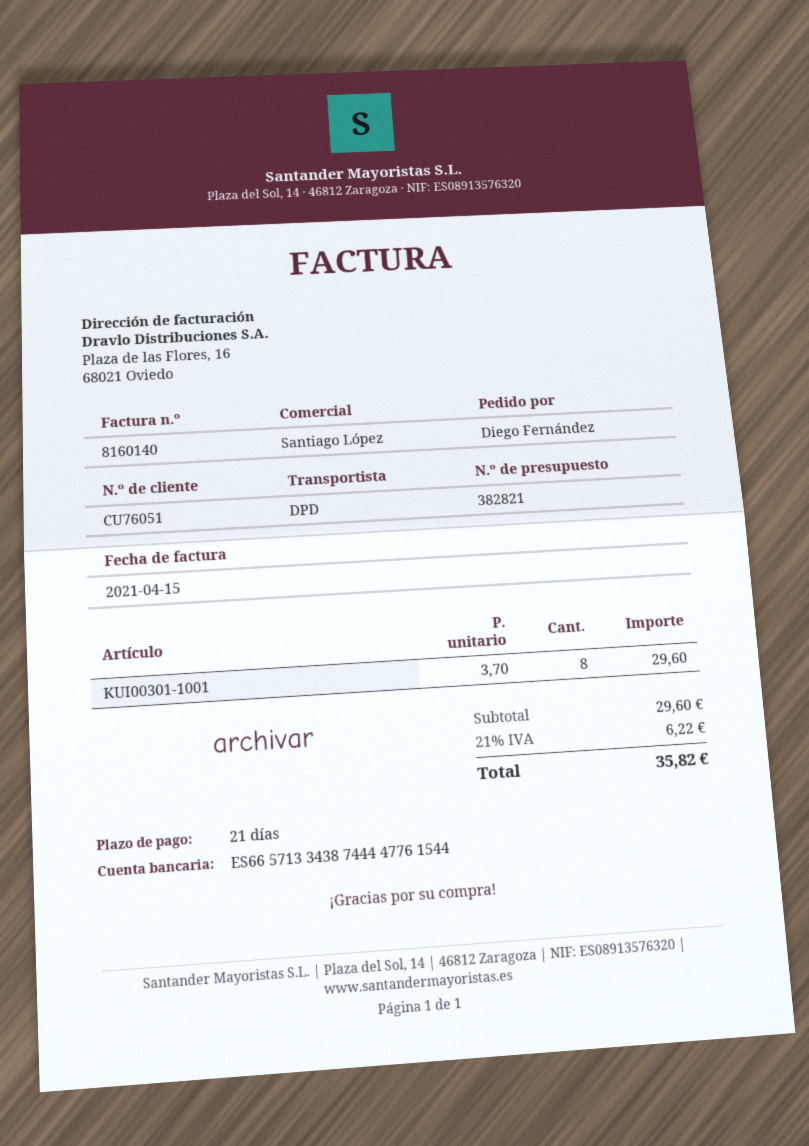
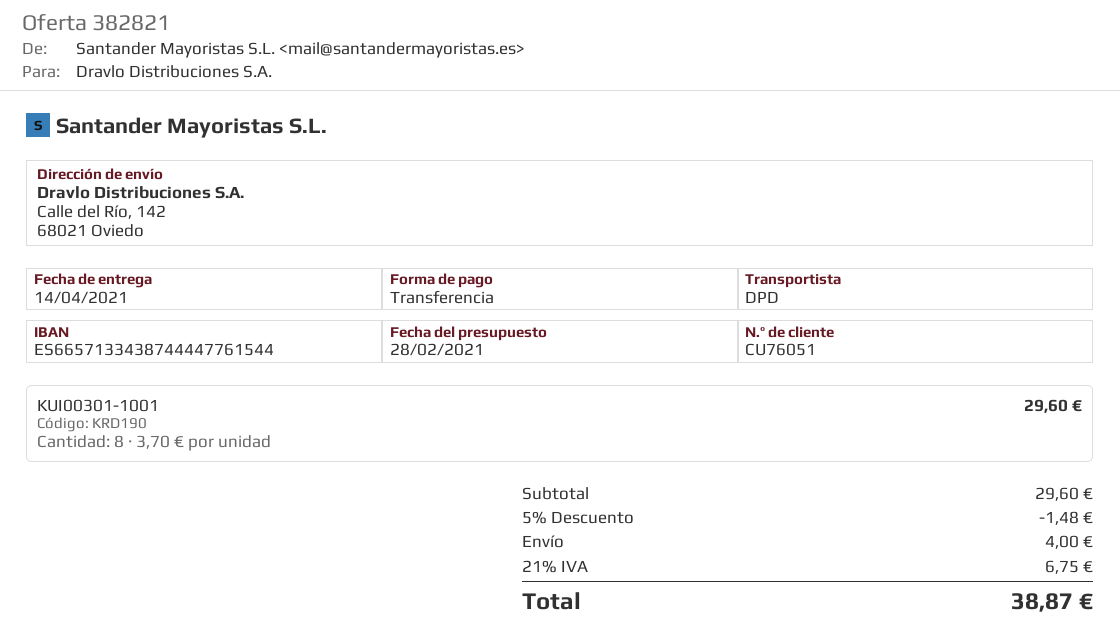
discount: none -> 5% = 1.48
shipping: none -> 4.00
tax: 21% = 6.22 -> 21% = 6.75
total: 35.82 -> 38.87

